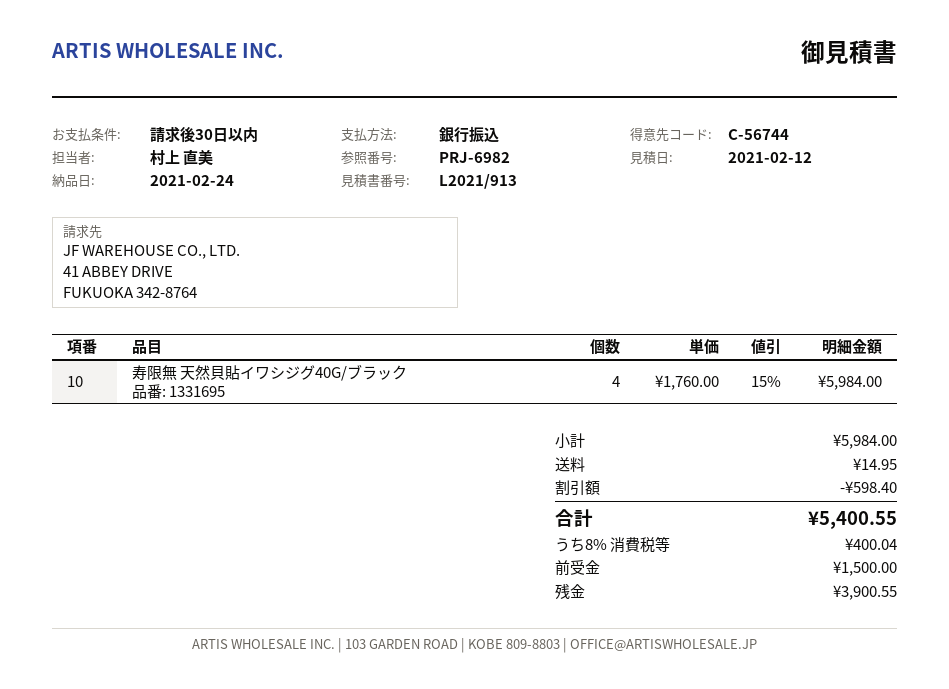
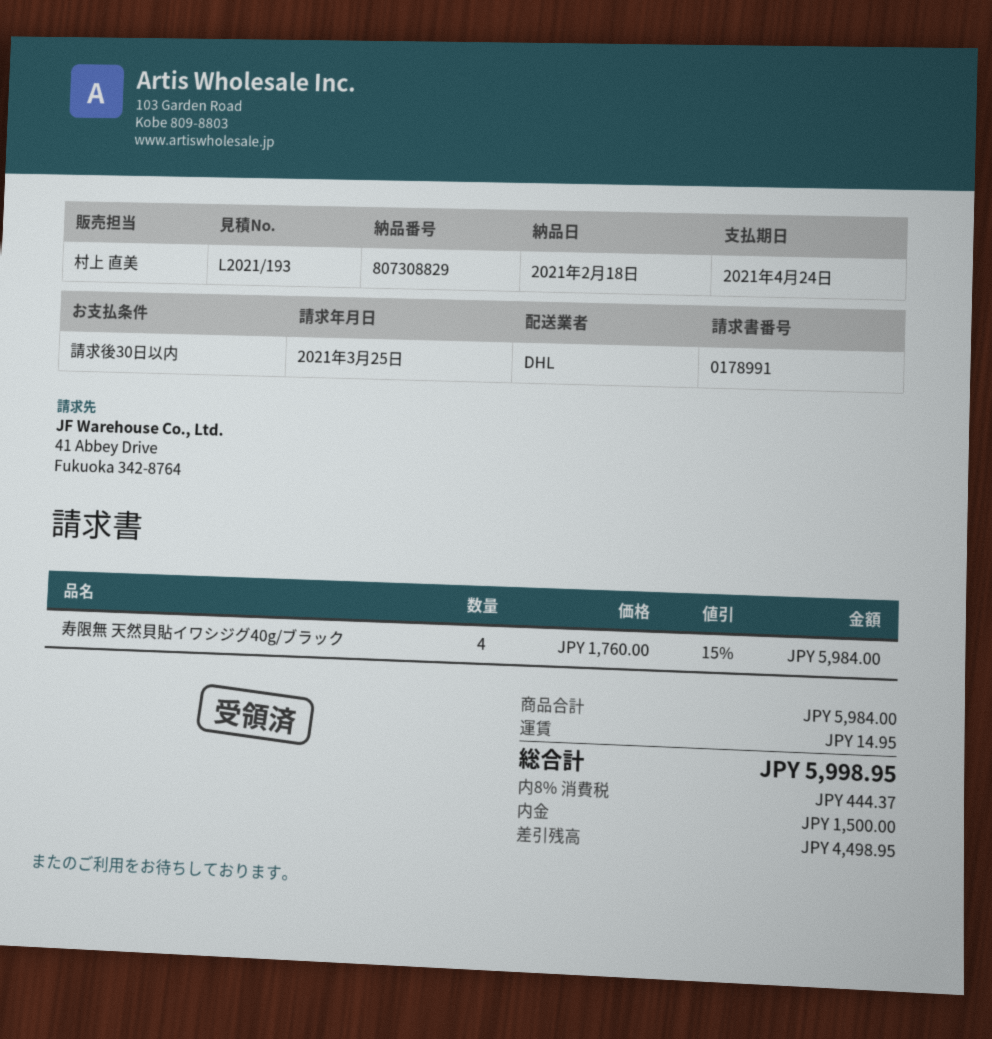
quote number: L2021/913 -> L2021/193
delivery date: 2021-02-24 -> 2021-02-18
discount: 598.40 -> none
tax: 8% = 400.04 -> 8% = 444.37
total: 5400.55 -> 5998.95
balance: 3900.55 -> 4498.95

